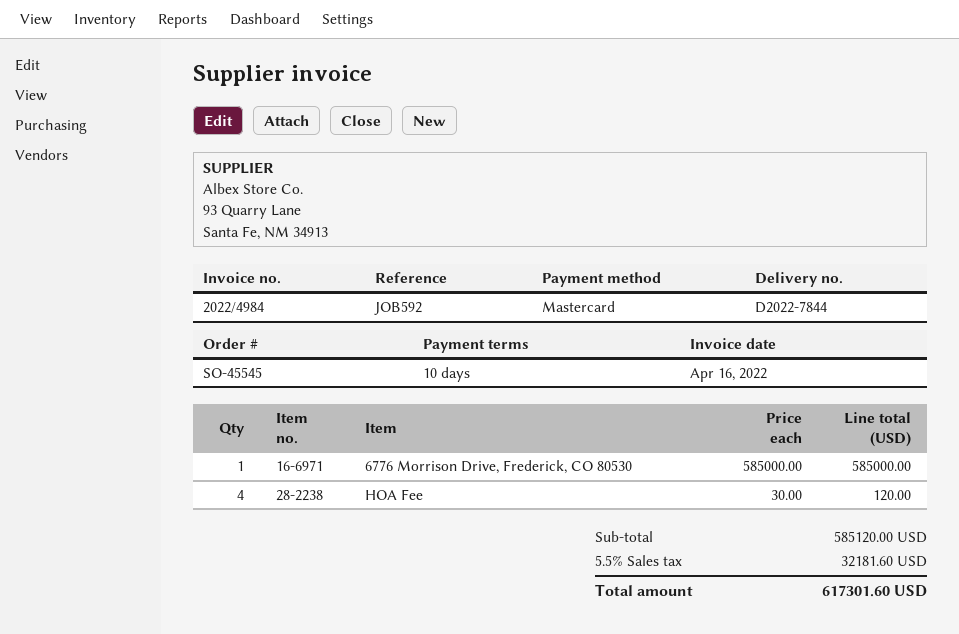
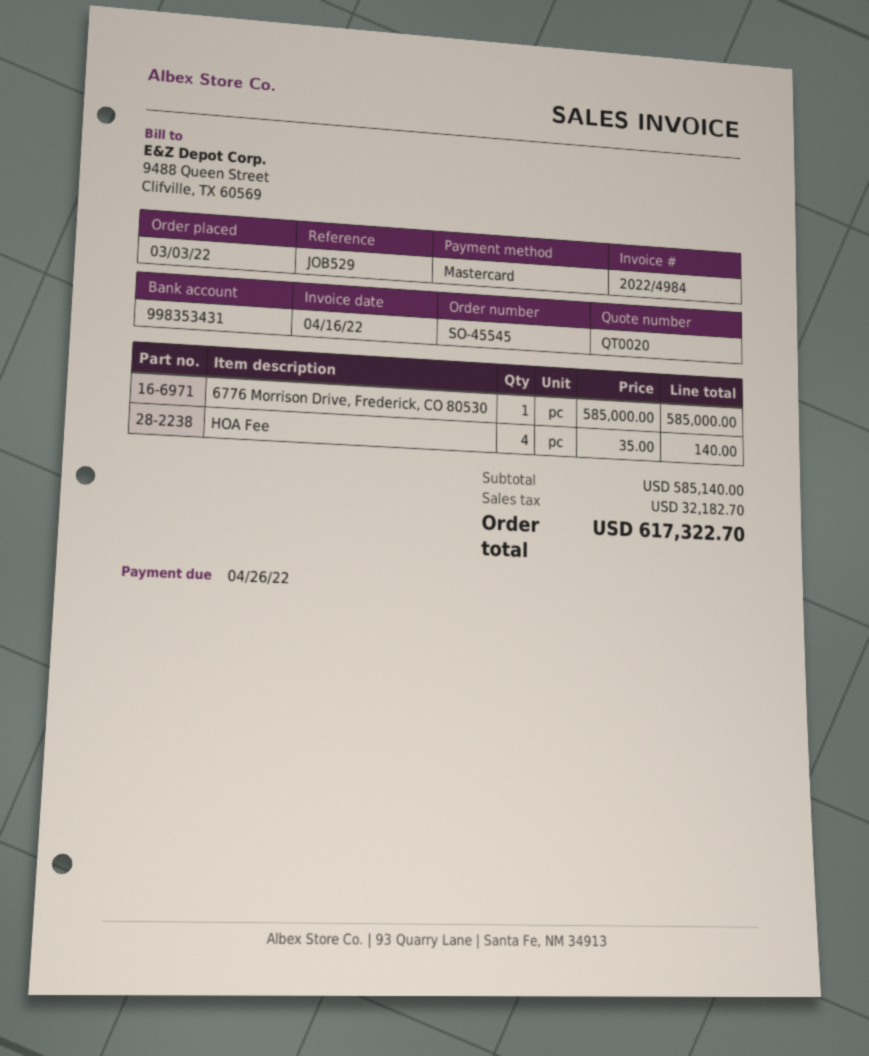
reference: JOB592 -> JOB529
HOA Fee: 4 x 30.00 = 120.00 -> 4 x 35.00 = 140.00
subtotal: 585120.00 -> 585140.00
tax: 32181.60 -> 32182.70
total: 617301.60 -> 617322.70

